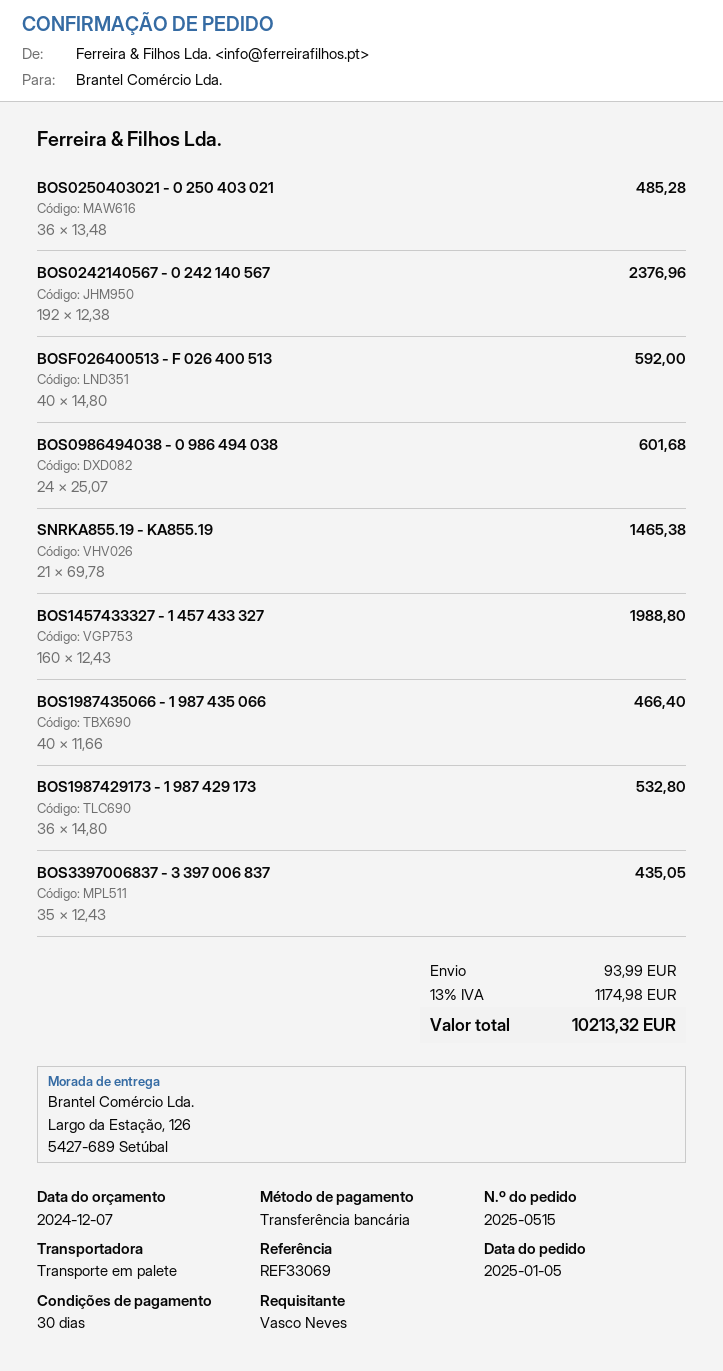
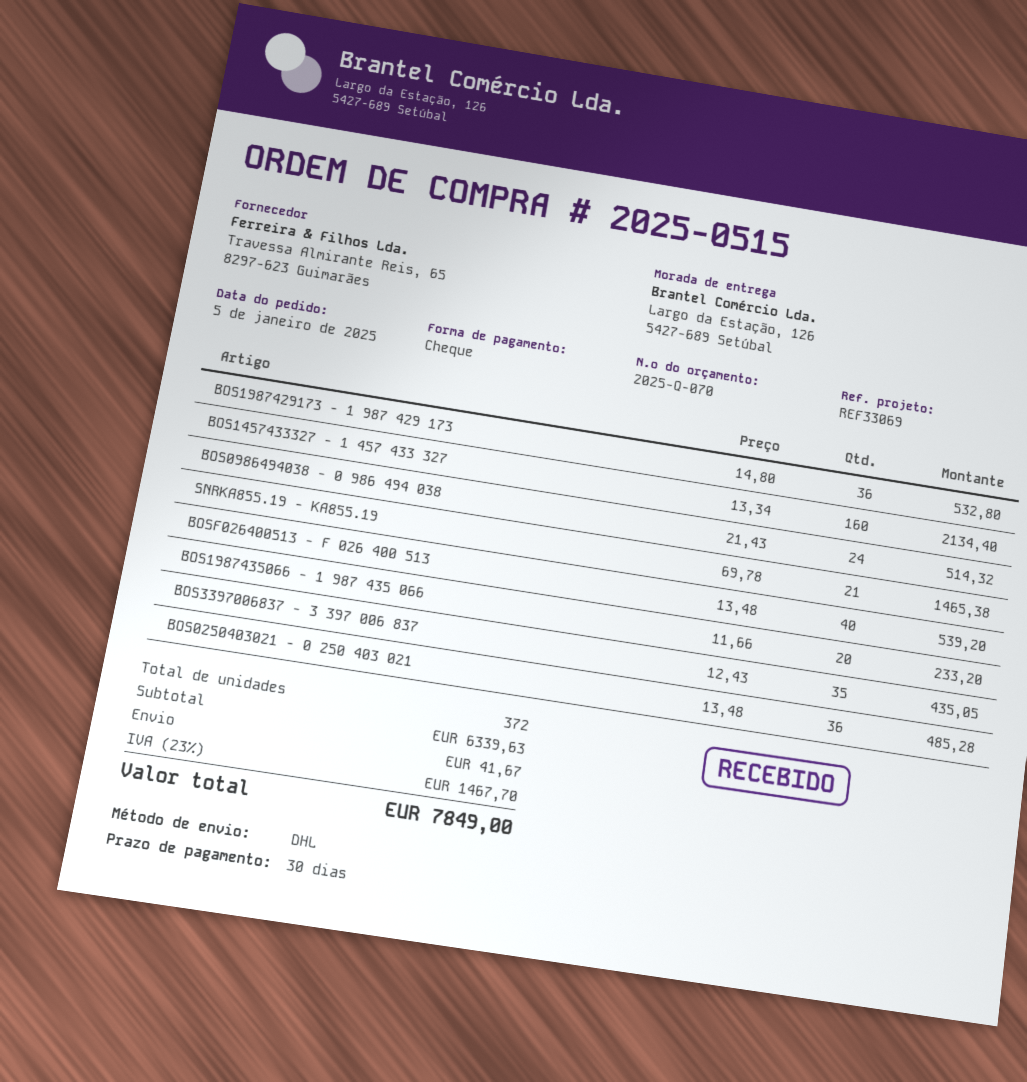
payment method: bank transfer -> cheque
shipping method: pallet freight -> DHL
BOS0242140567 - 0 242 140 567: 192 x 12.38 = 2376.96 -> none
BOSF026400513 - F 026 400 513: 40 x 14.80 = 592.00 -> 40 x 13.48 = 539.20
BOS0986494038 - 0 986 494 038: 24 x 25.07 = 601.68 -> 24 x 21.43 = 514.32
BOS1457433327 - 1 457 433 327: 160 x 12.43 = 1988.80 -> 160 x 13.34 = 2134.40
BOS1987435066 - 1 987 435 066: 40 x 11.66 = 466.40 -> 20 x 11.66 = 233.20
shipping: 93.99 -> 41.67
tax: 13% = 1174.98 -> 23% = 1467.70
total: 10213.32 -> 7849.00

